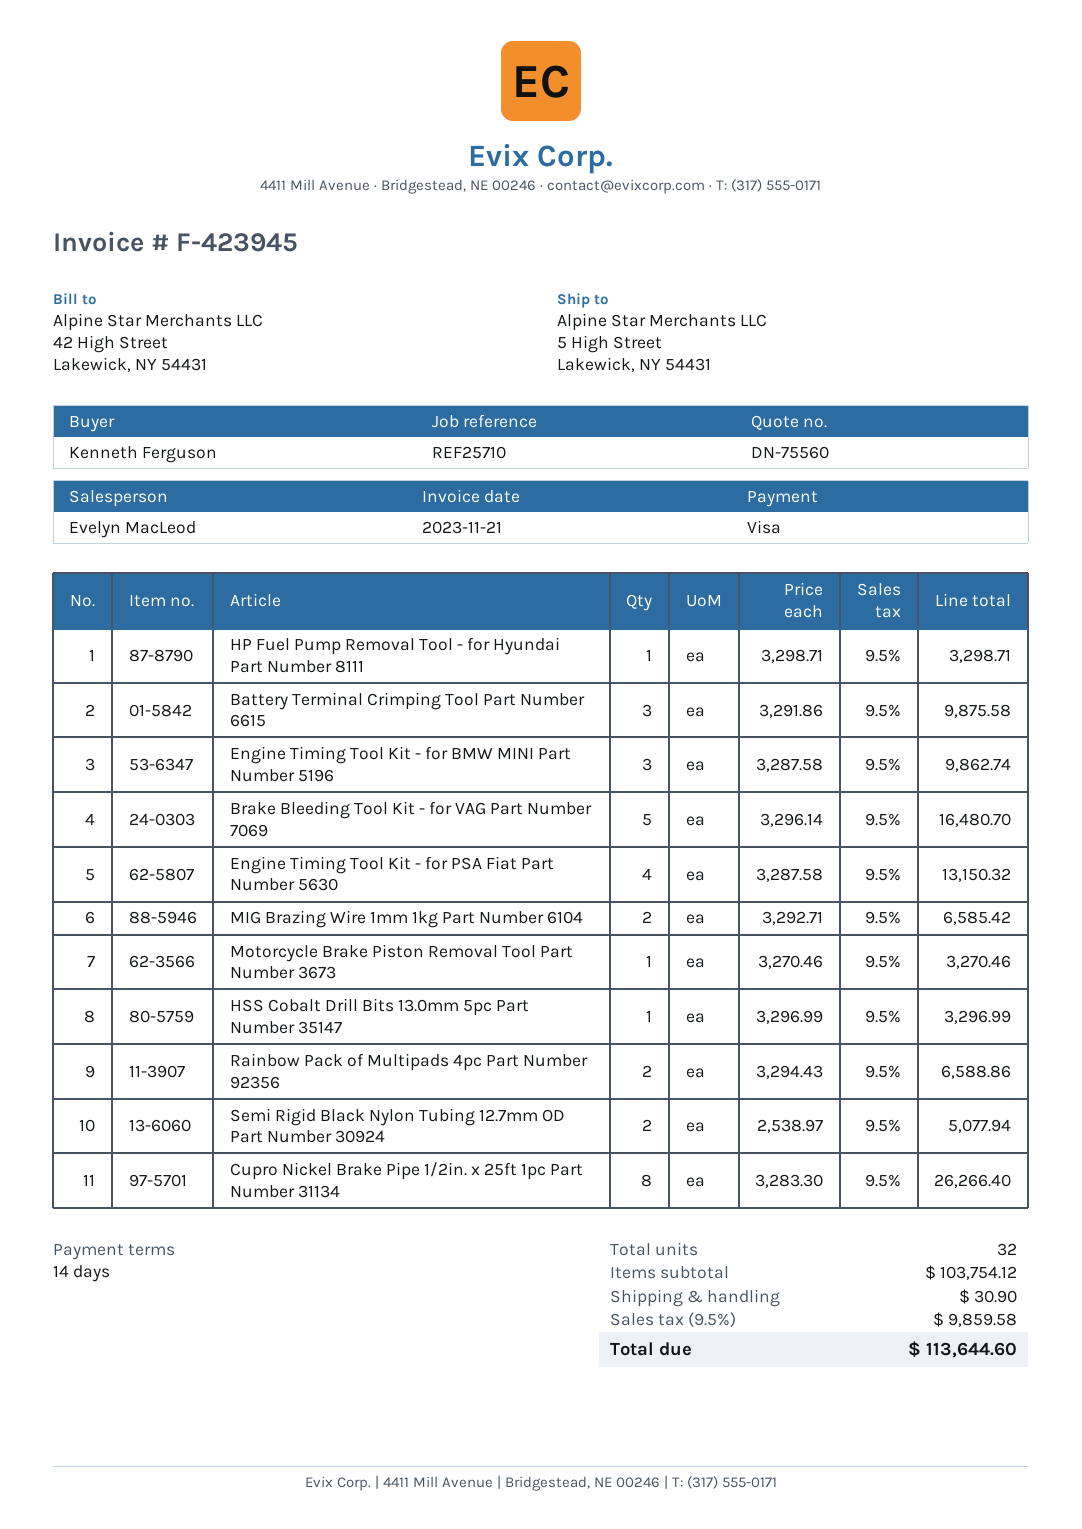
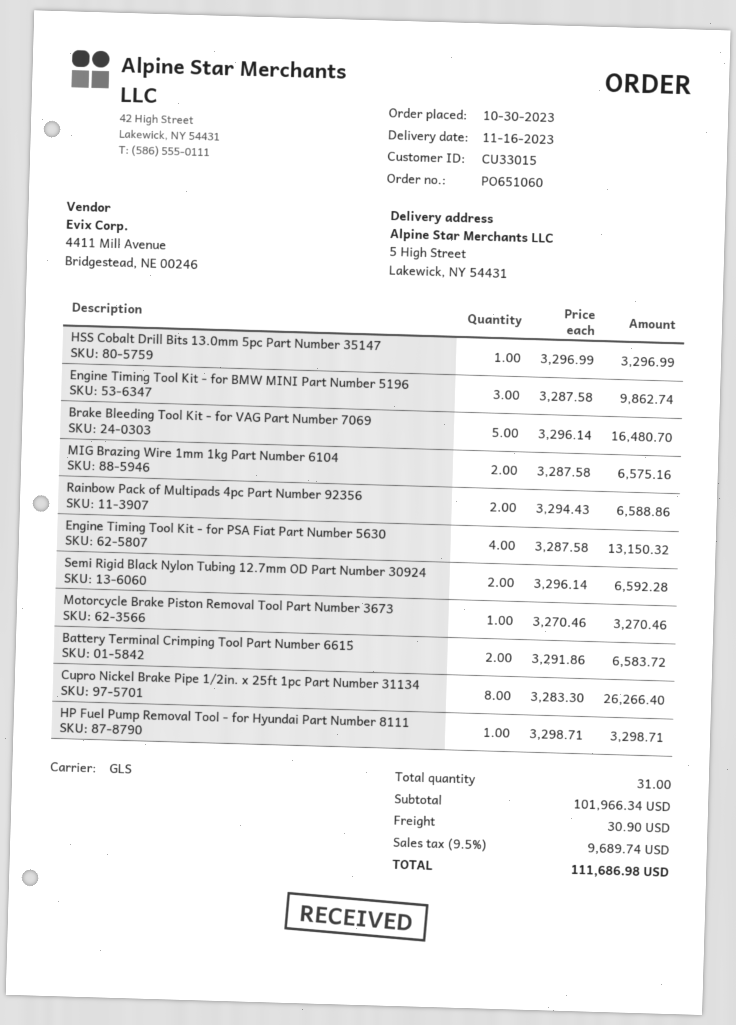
Battery Terminal Crimping Tool Part Number 6615: 3 x 3291.86 = 9875.58 -> 2 x 3291.86 = 6583.72
MIG Brazing Wire 1mm 1kg Part Number 6104: 2 x 3292.71 = 6585.42 -> 2 x 3287.58 = 6575.16
Semi Rigid Black Nylon Tubing 12.7mm OD Part Number 30924: 2 x 2538.97 = 5077.94 -> 2 x 3296.14 = 6592.28
total quantity: 32 -> 31
subtotal: 103754.12 -> 101966.34
tax: 9.5% = 9859.58 -> 9.5% = 9689.74
total: 113644.60 -> 111686.98

